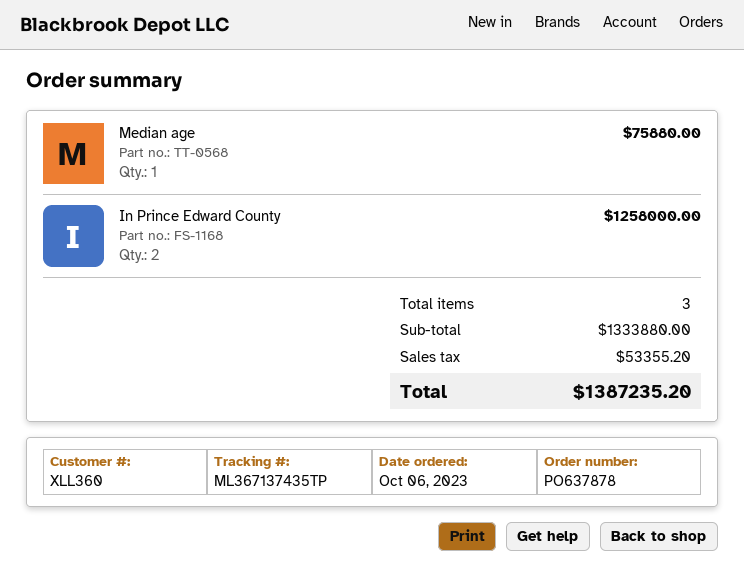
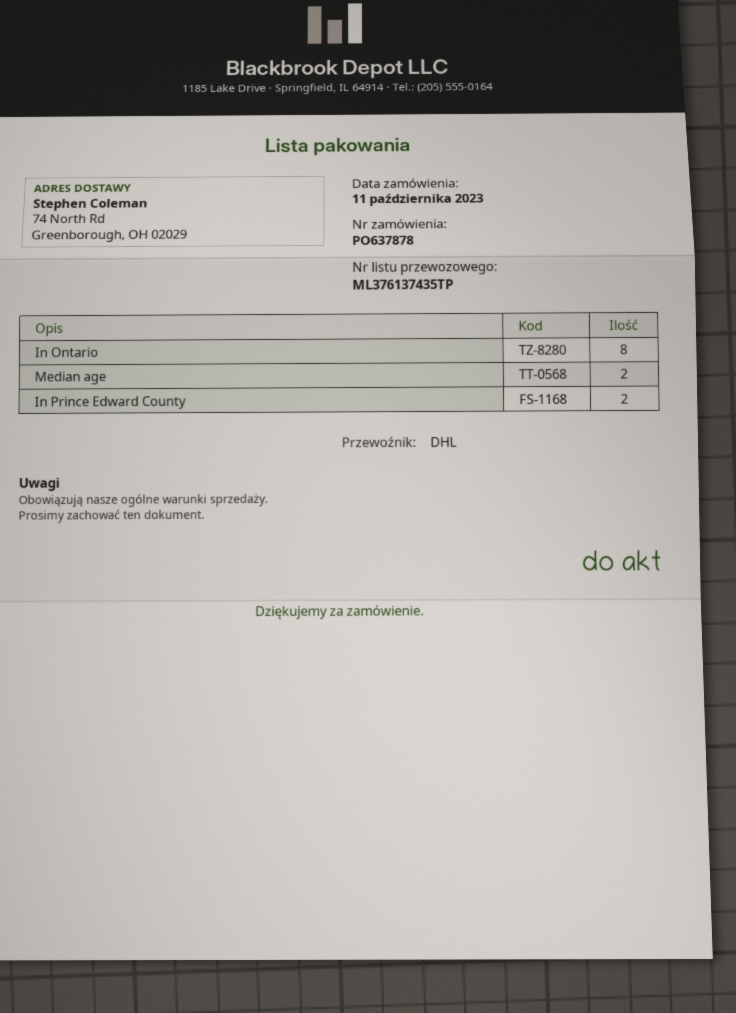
order date: 2023-10-06 -> 2023-10-11
tracking number: ML367137435TP -> ML376137435TP
Median age: 1 -> 2
In Ontario: none -> 8

